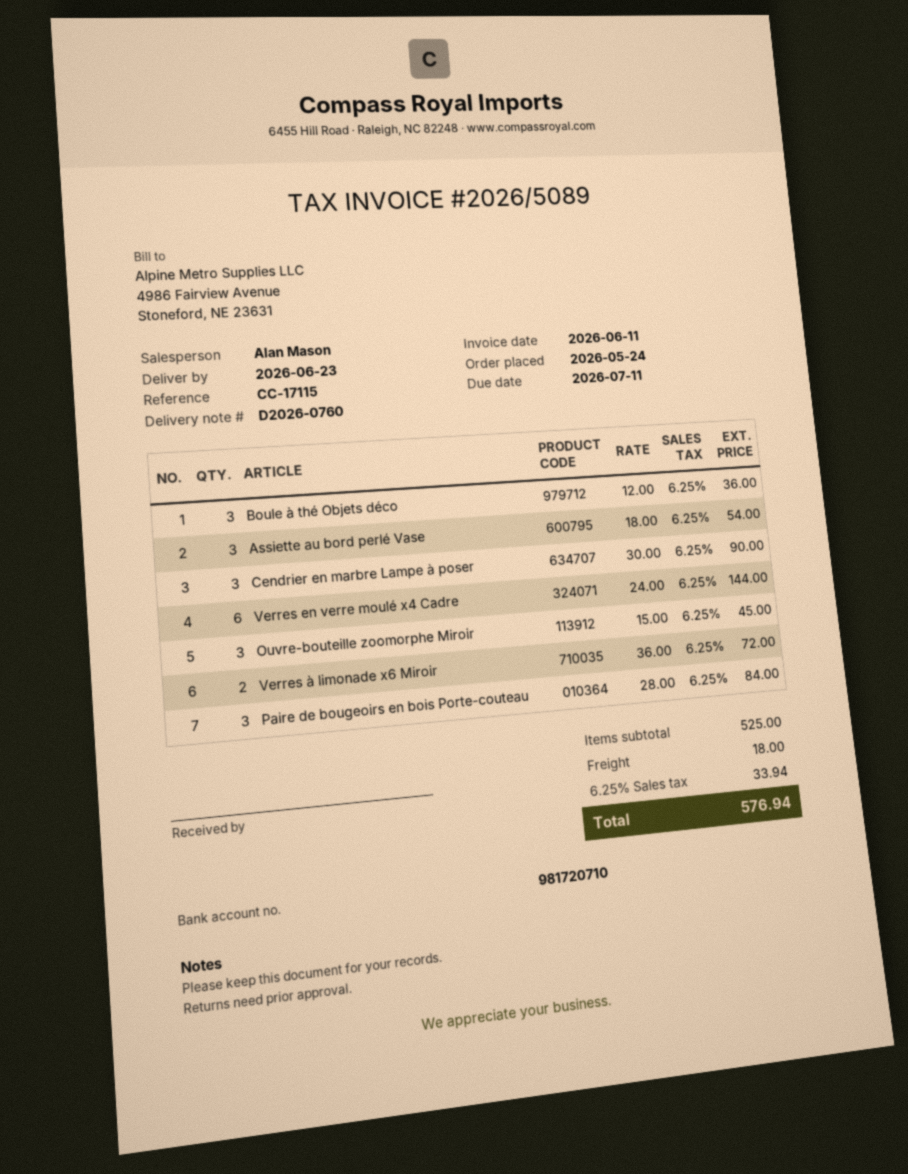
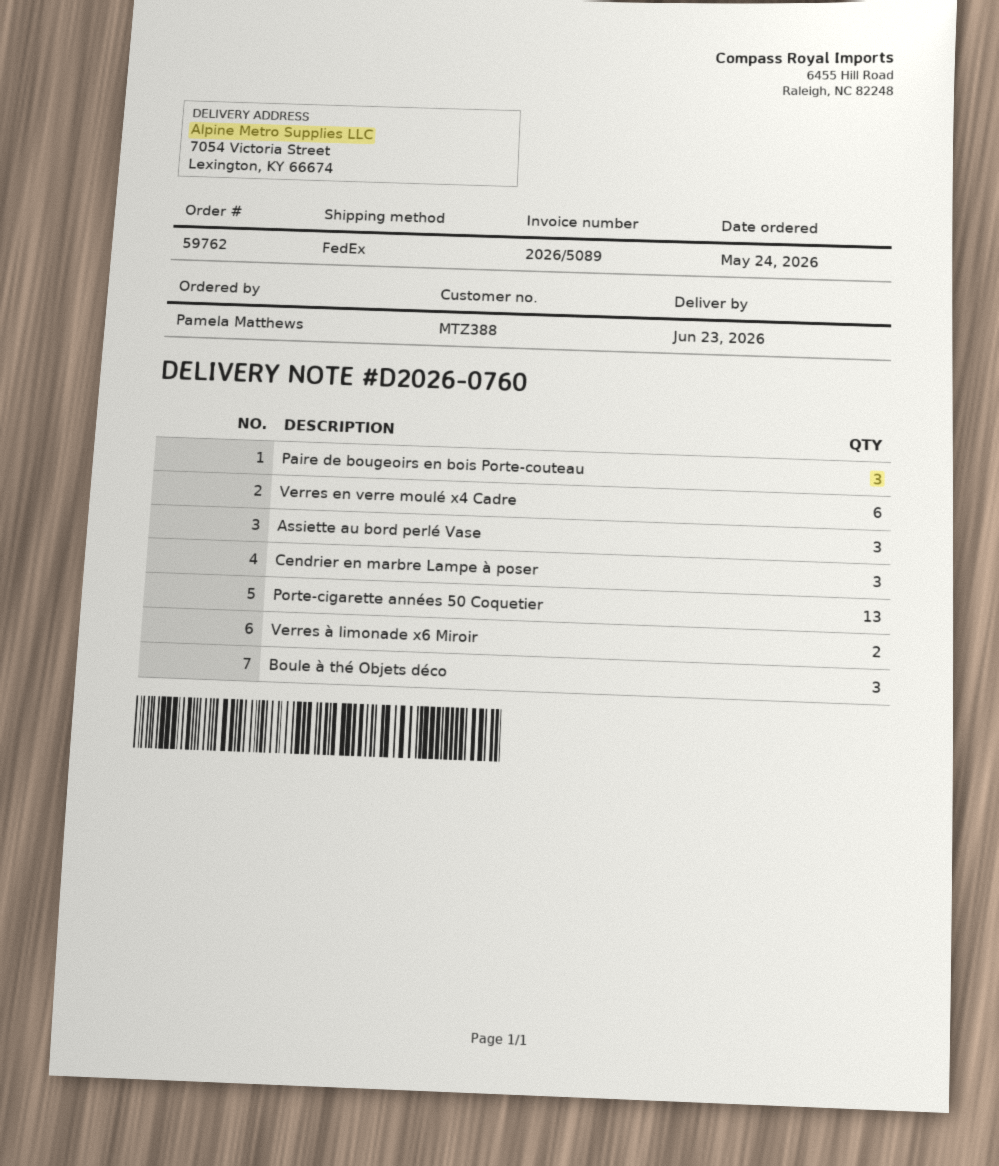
Ouvre-bouteille zoomorphe Miroir: 3 -> none
Porte-cigarette années 50 Coquetier: none -> 13

